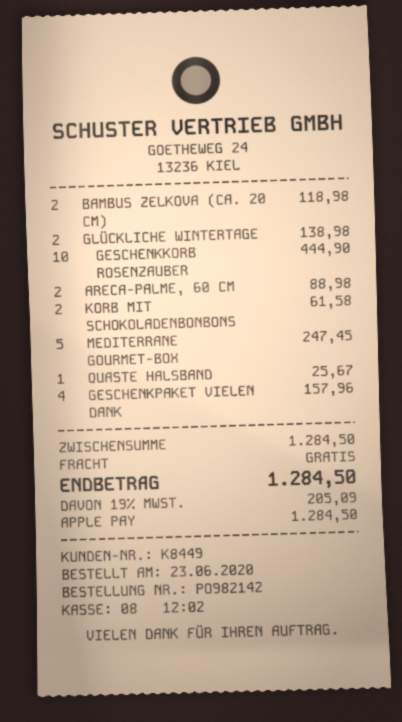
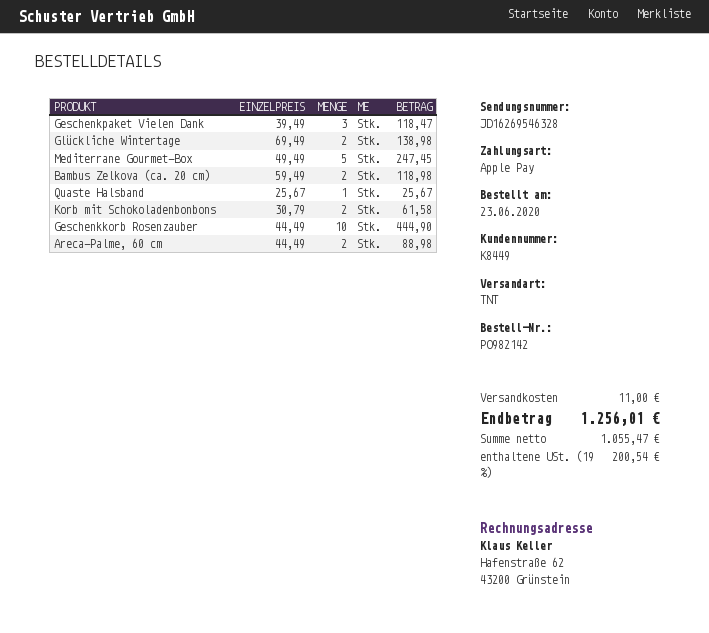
GESCHENKPAKET VIELEN DANK: 4 for 157.96 -> 3 for 118.47
shipping: 0.00 -> 11.00
tax: 19% = 205.09 -> 19% = 200.54
total: 1284.50 -> 1256.01

